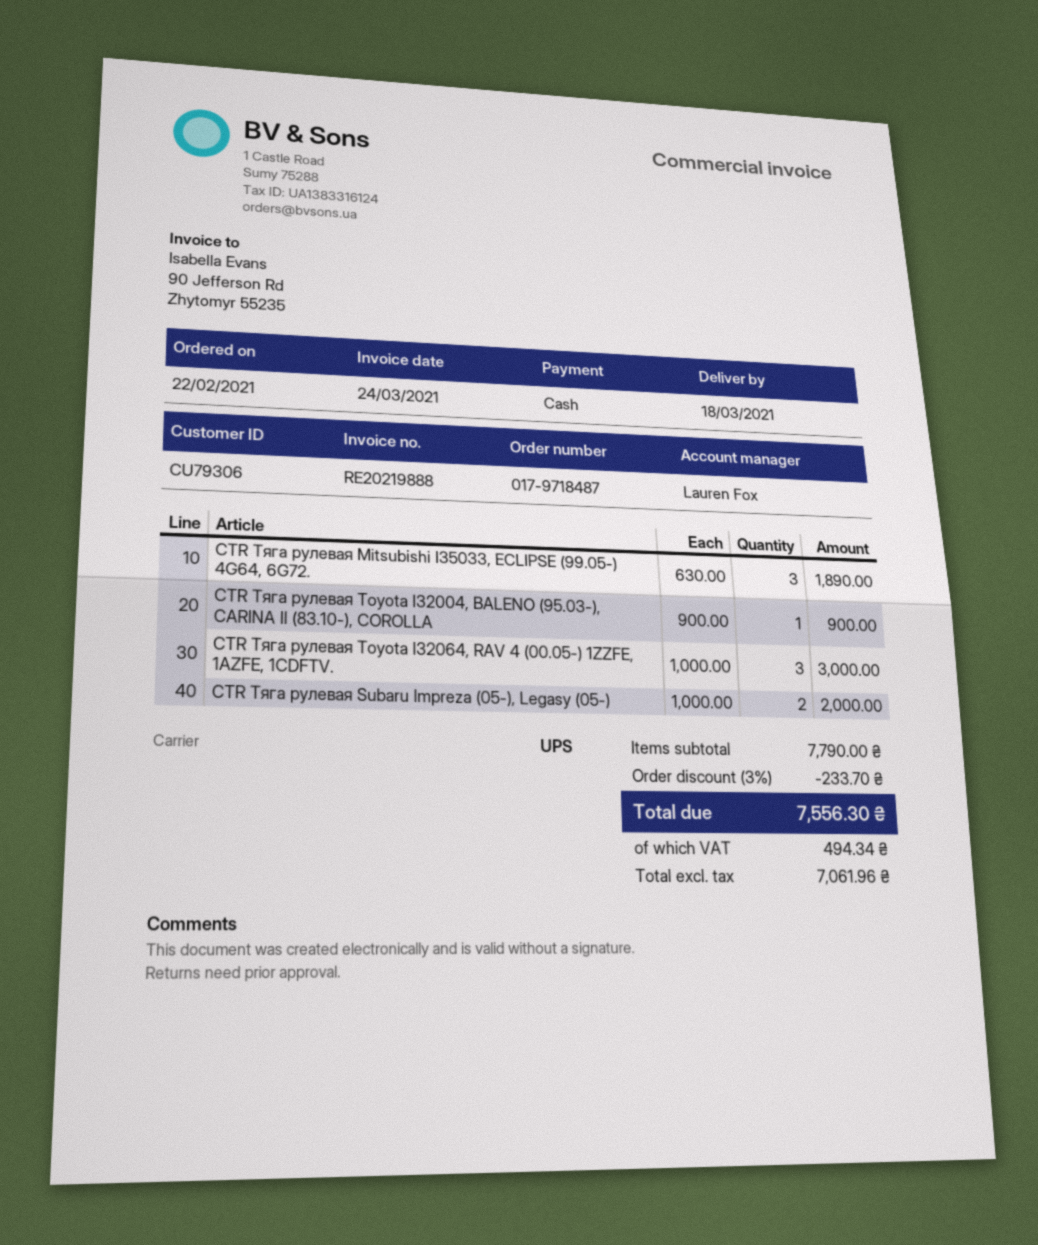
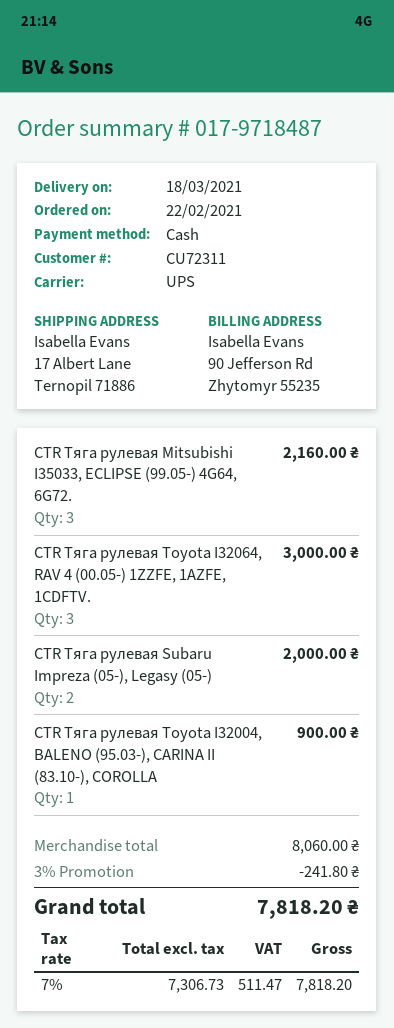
customer number: CU79306 -> CU72311
CTR Тяга рулевая Mitsubishi I35033, ECLIPSE (99.05-) 4G64, 6G72.: 3 for 1890.00 -> 3 for 2160.00
subtotal: 7790.00 -> 8060.00
discount: 3% = 233.70 -> 3% = 241.80
net: 7061.96 -> 7306.73
tax: 494.34 -> 511.47
total: 7556.30 -> 7818.20

